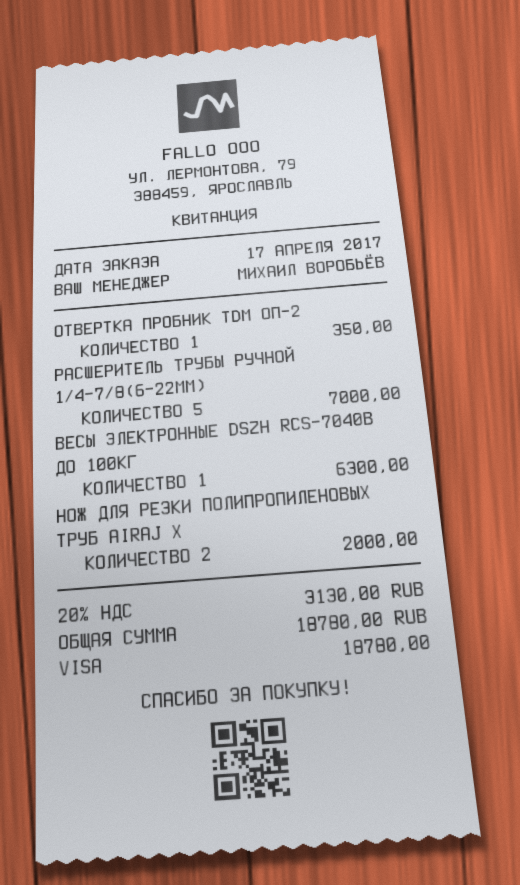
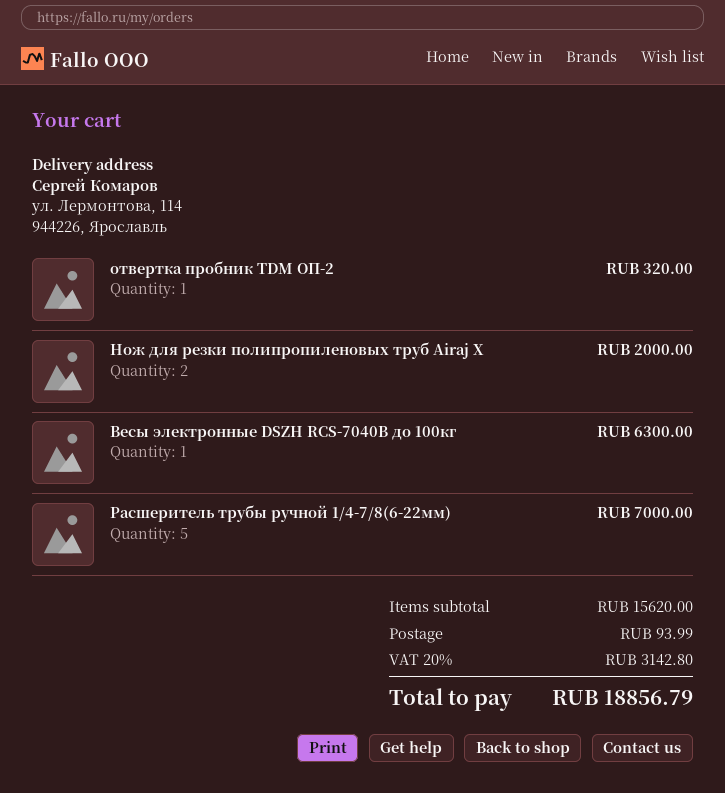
ОТВЕРТКА ПРОБНИК TDM OП-2: 1 for 350.00 -> 1 for 320.00
shipping: none -> 93.99
tax: 20% = 3130.00 -> 20% = 3142.80
total: 18780.00 -> 18856.79

